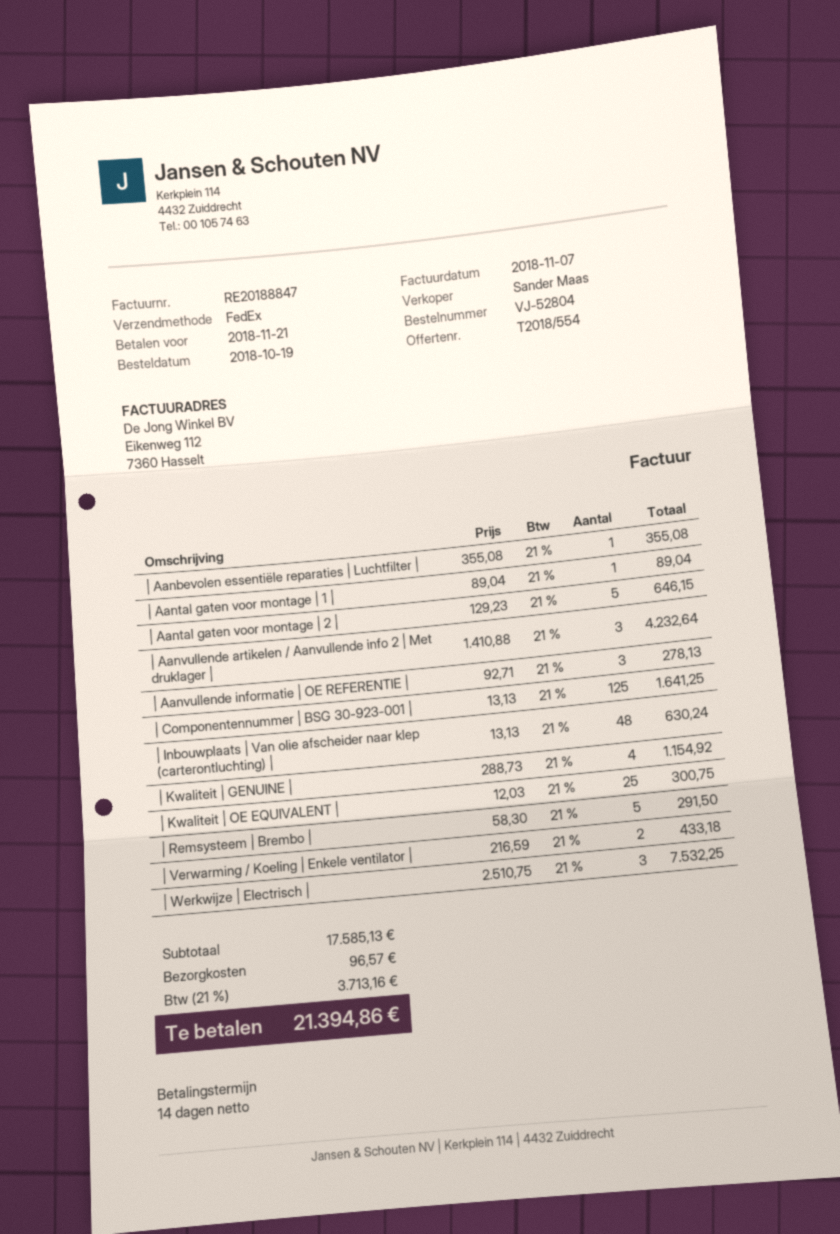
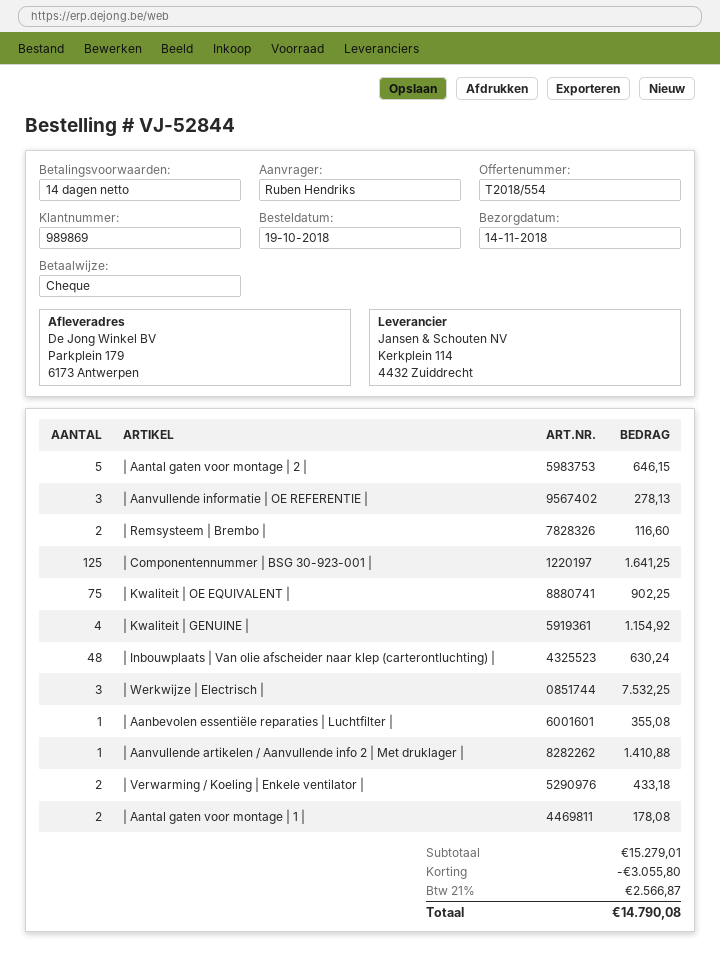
order number: VJ-52804 -> VJ-52844
| Aantal gaten voor montage | 1 |: 1 for 89.04 -> 2 for 178.08
| Aanvullende artikelen / Aanvullende info 2 | Met druklager |: 3 for 4232.64 -> 1 for 1410.88
| Kwaliteit | OE EQUIVALENT |: 25 for 300.75 -> 75 for 902.25
| Remsysteem | Brembo |: 5 for 291.50 -> 2 for 116.60
subtotal: 17585.13 -> 15279.01
discount: none -> 3055.80
shipping: 96.57 -> none
tax: 21% = 3713.16 -> 21% = 2566.87
total: 21394.86 -> 14790.08

